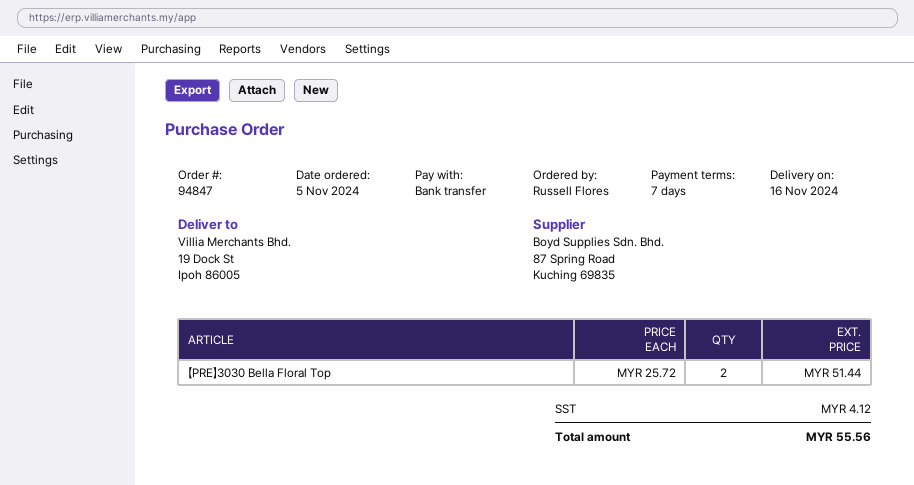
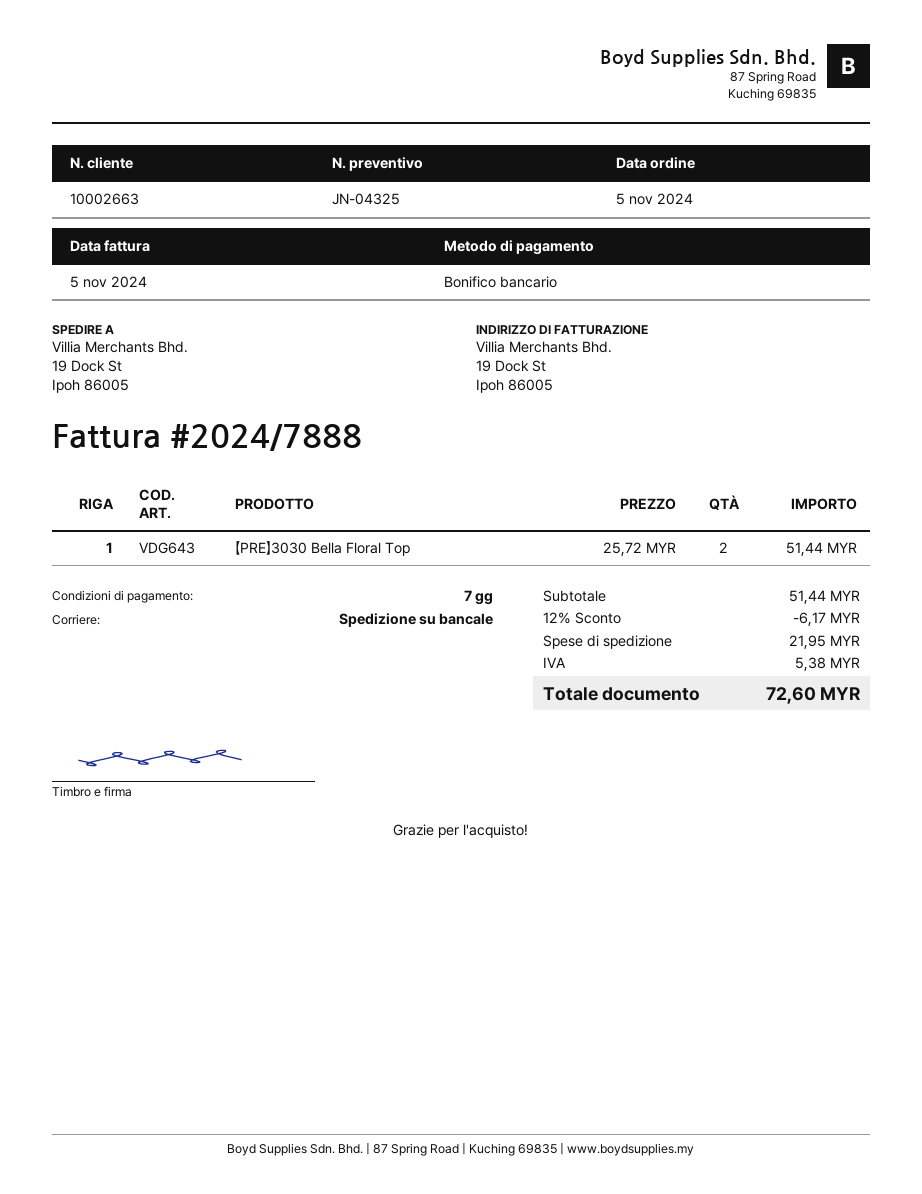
discount: none -> 12% = 6.17
shipping: none -> 21.95
tax: 4.12 -> 5.38
total: 55.56 -> 72.60

